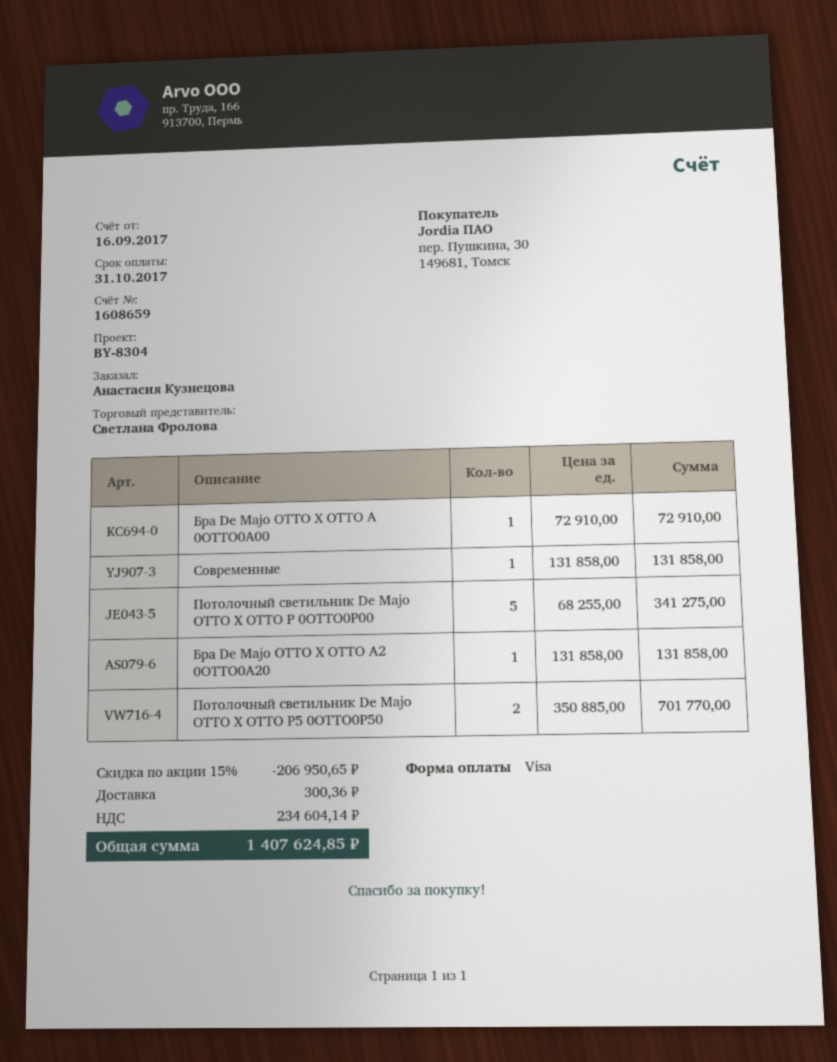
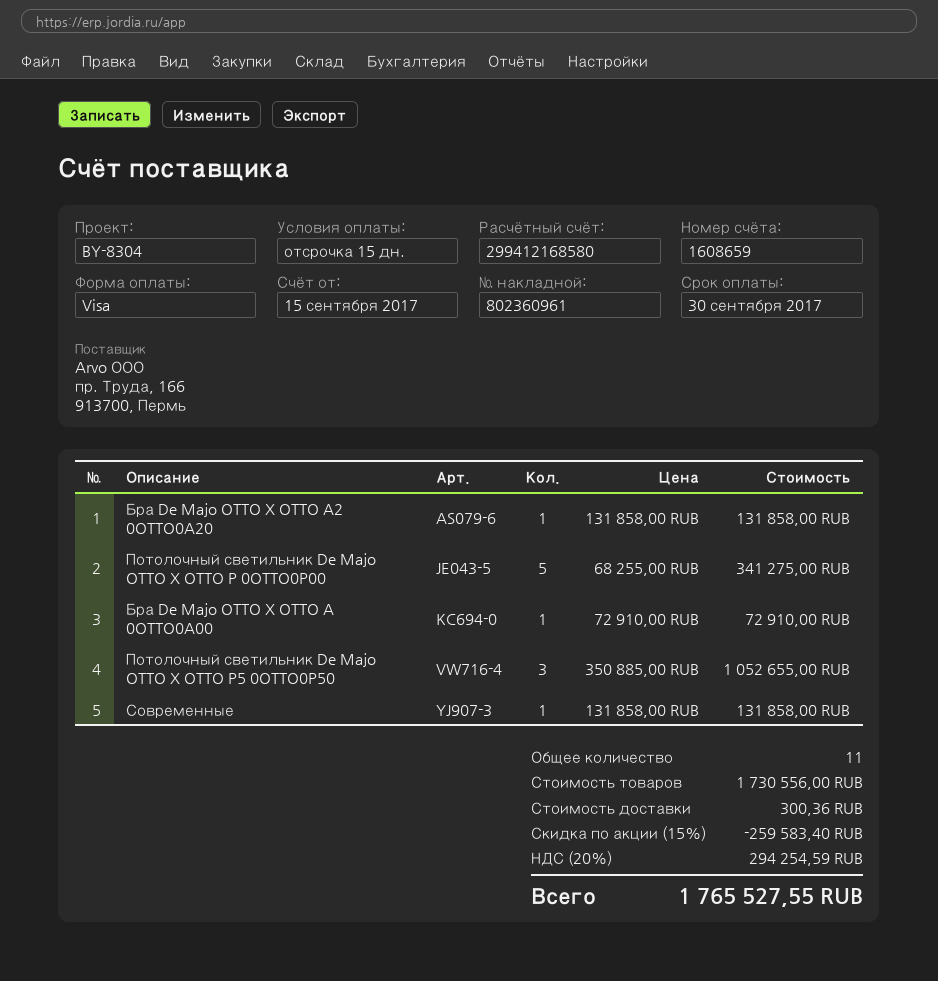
invoice date: 2017-09-16 -> 2017-09-15
due date: 2017-10-31 -> 2017-09-30
Потолочный светильник De Majo OTTO X OTTO P5 0OTTO0P50: 2 x 350885.00 = 701770.00 -> 3 x 350885.00 = 1052655.00
discount: 15% = 206950.65 -> 15% = 259583.40
tax: 234604.14 -> 294254.59
total: 1407624.85 -> 1765527.55

